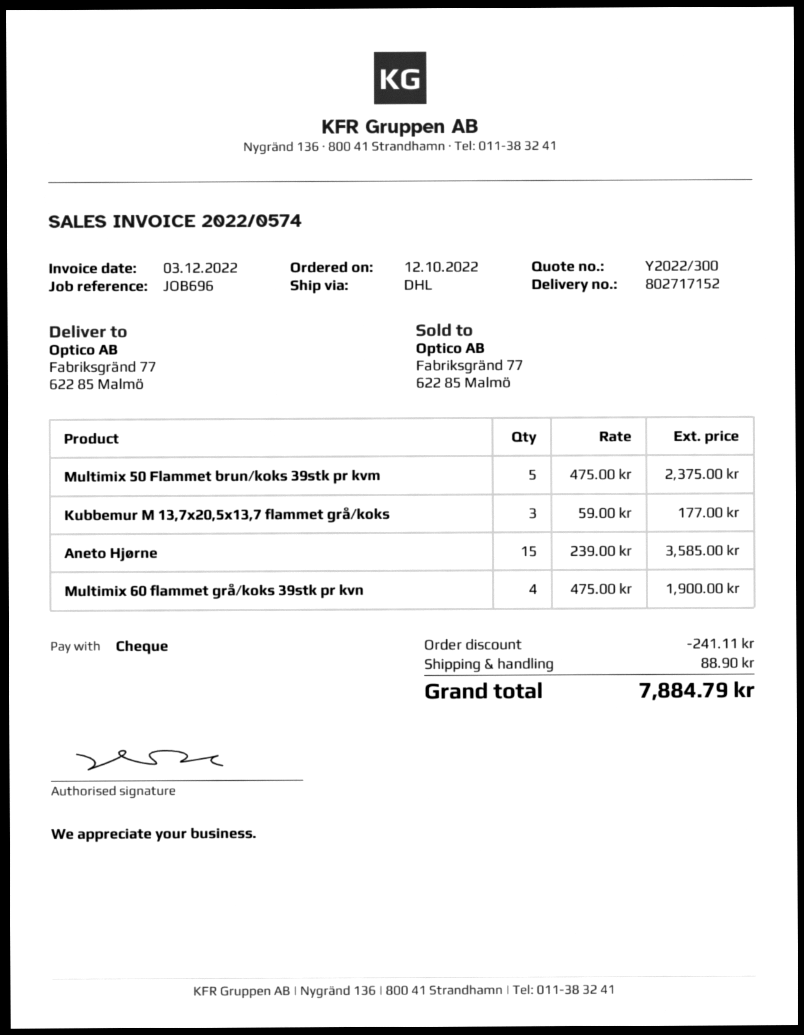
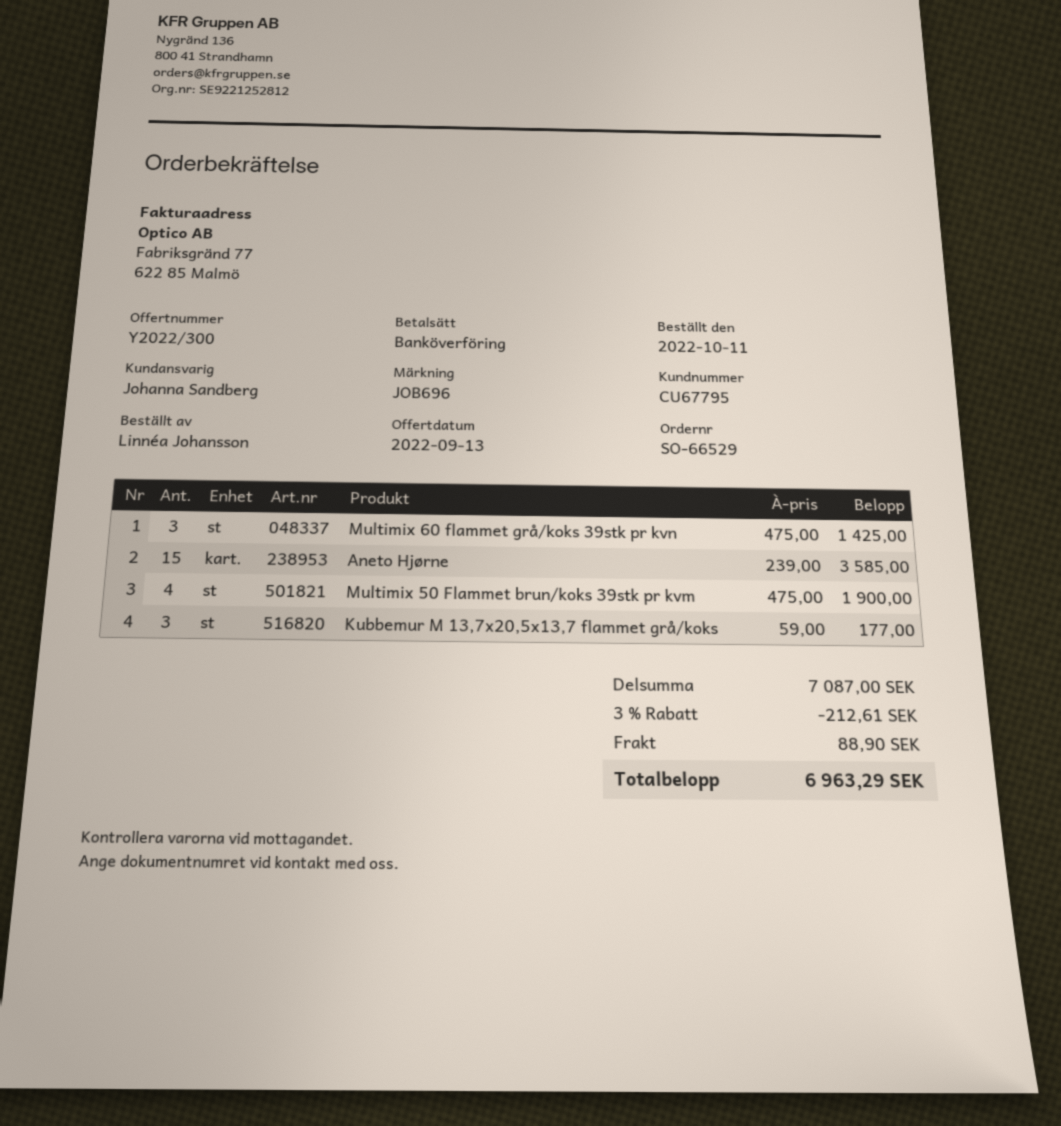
order date: 2022-10-12 -> 2022-10-11
payment method: cheque -> bank transfer
Multimix 50 Flammet brun/koks 39stk pr kvm: 5 x 475.00 = 2375.00 -> 4 x 475.00 = 1900.00
Multimix 60 flammet grå/koks 39stk pr kvn: 4 x 475.00 = 1900.00 -> 3 x 475.00 = 1425.00
discount: 241.11 -> 212.61
total: 7884.79 -> 6963.29

